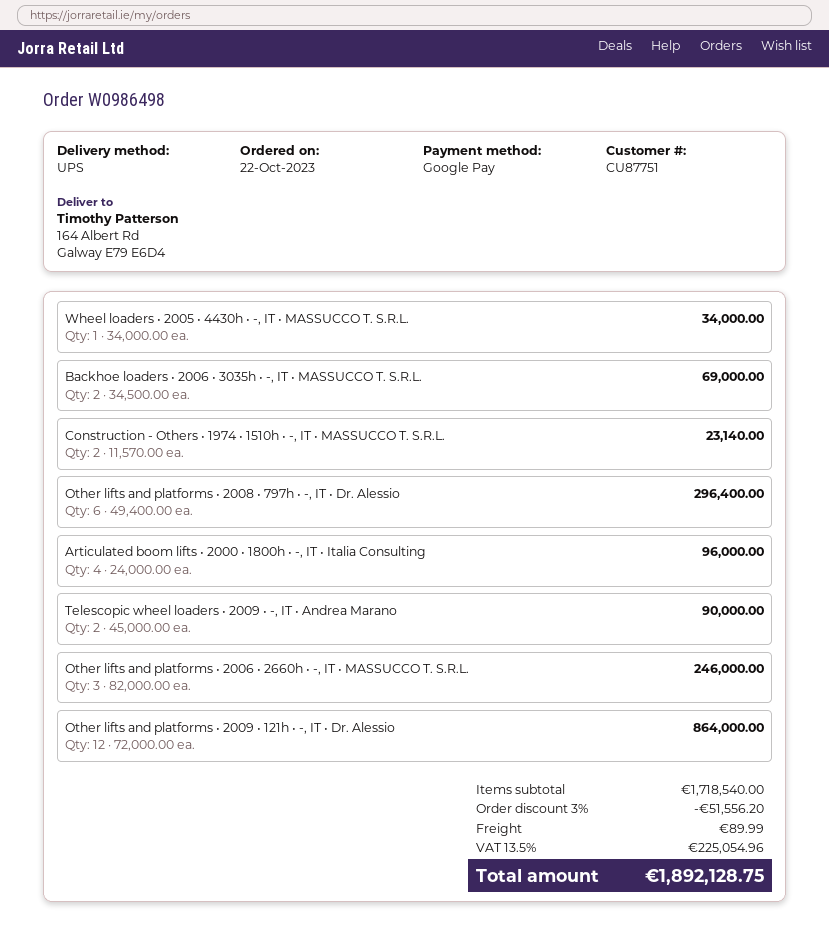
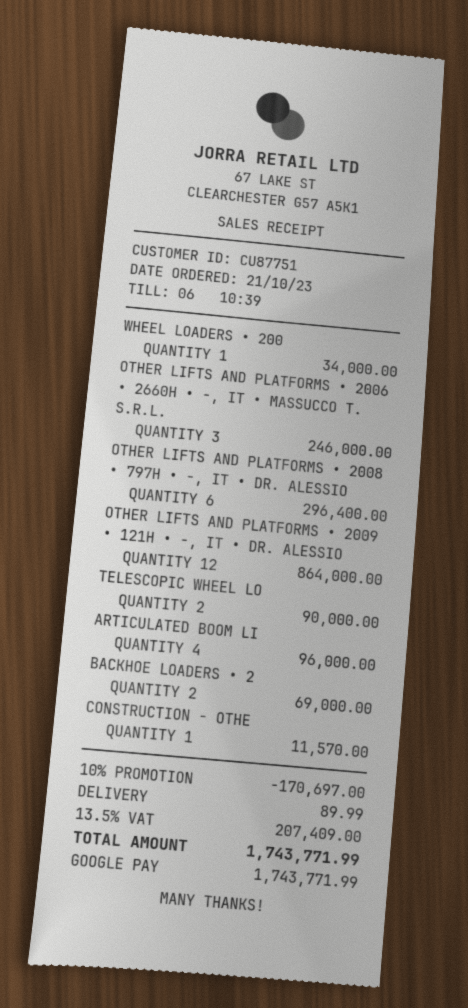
order date: 2023-10-22 -> 2023-10-21
Construction - Others • 1974 • 1510h • -, IT • MASSUCCO T. S.R.L.: 2 for 23140.00 -> 1 for 11570.00
discount: 3% = 51556.20 -> 10% = 170697.00
tax: 13.5% = 225054.96 -> 13.5% = 207409.00
total: 1892128.75 -> 1743771.99

